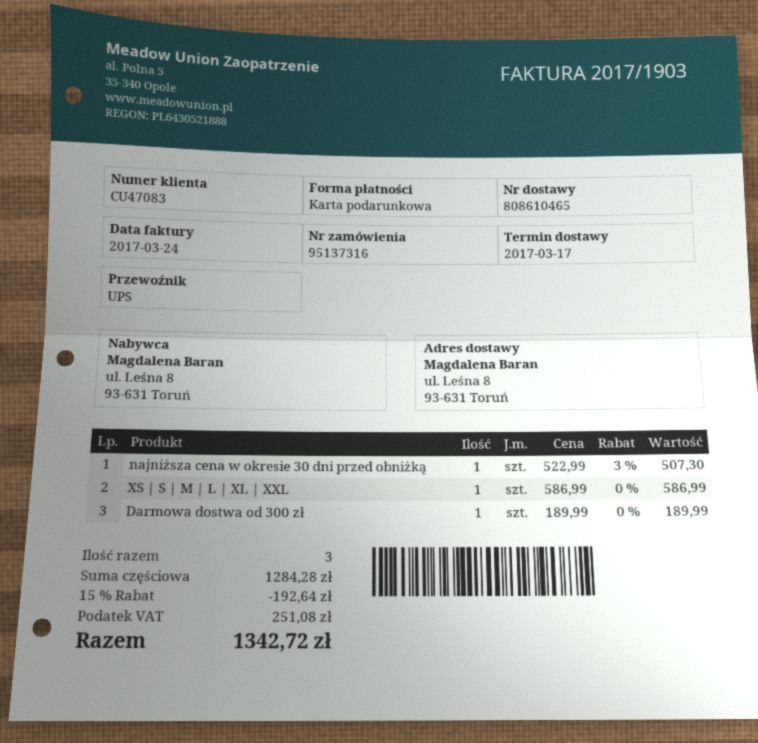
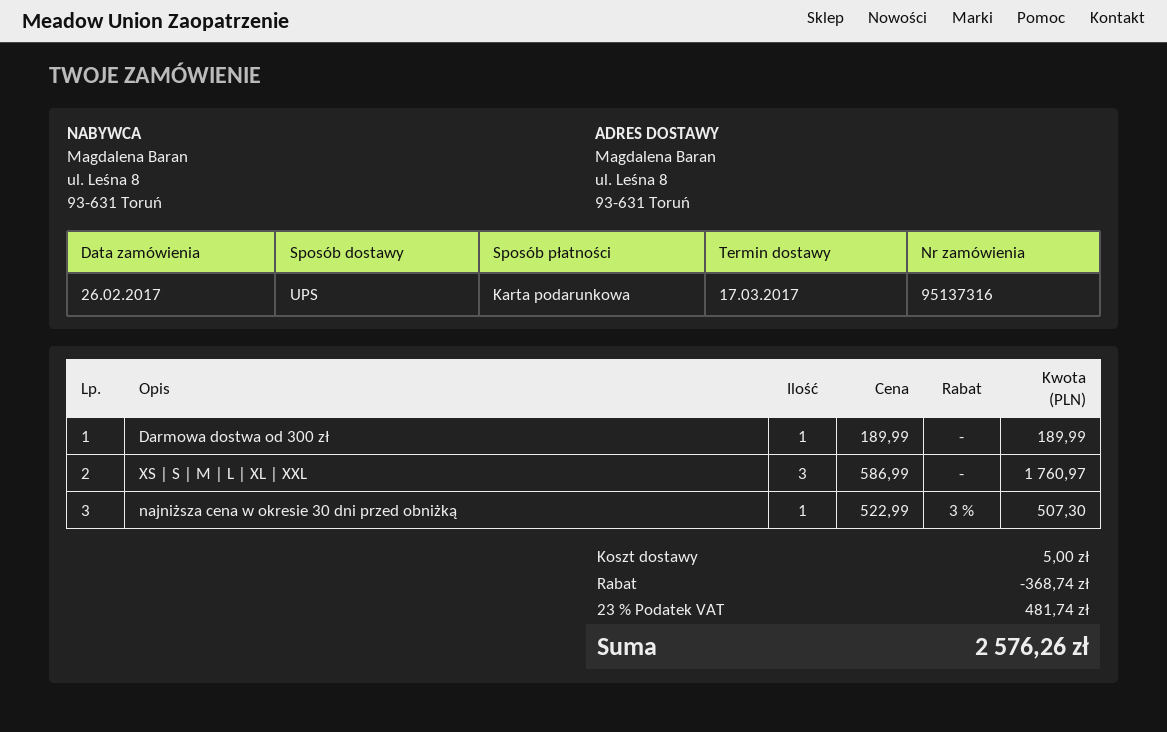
XS | S | M | L | XL | XXL: 1 x 586.99 = 586.99 -> 3 x 586.99 = 1760.97
discount: 192.64 -> 368.74
shipping: none -> 5.00
tax: 251.08 -> 481.74
total: 1342.72 -> 2576.26

